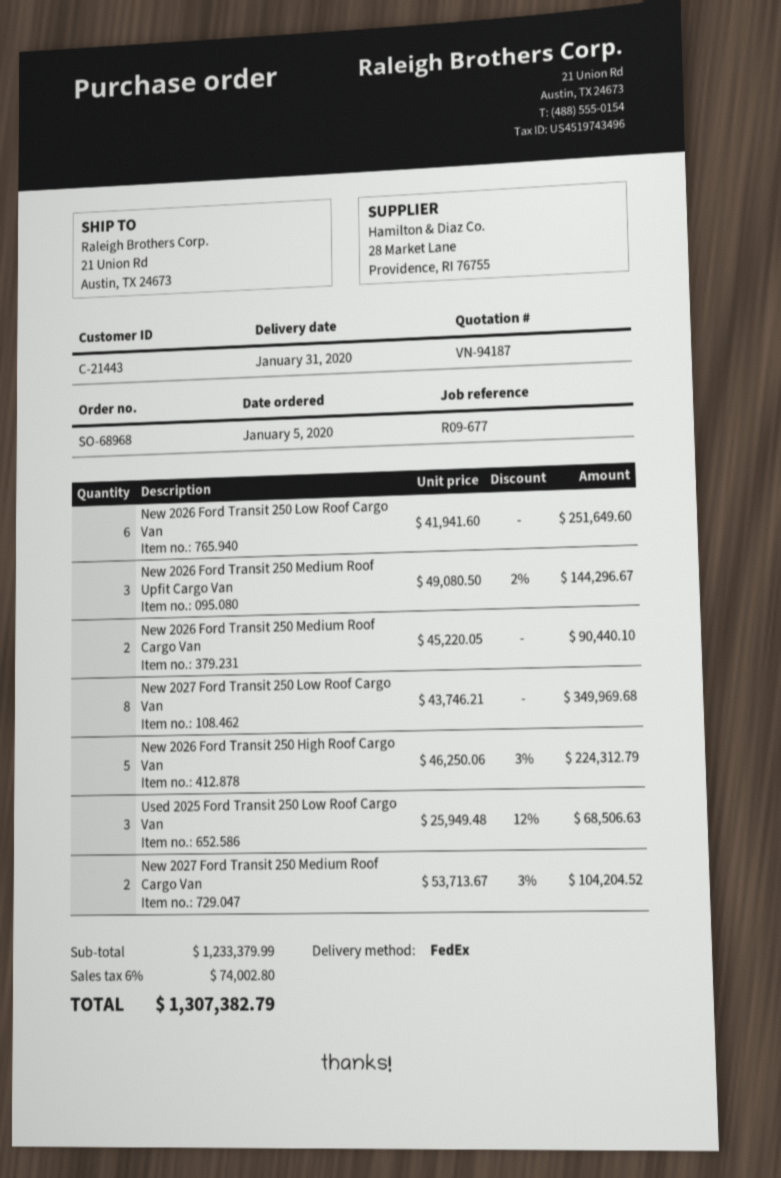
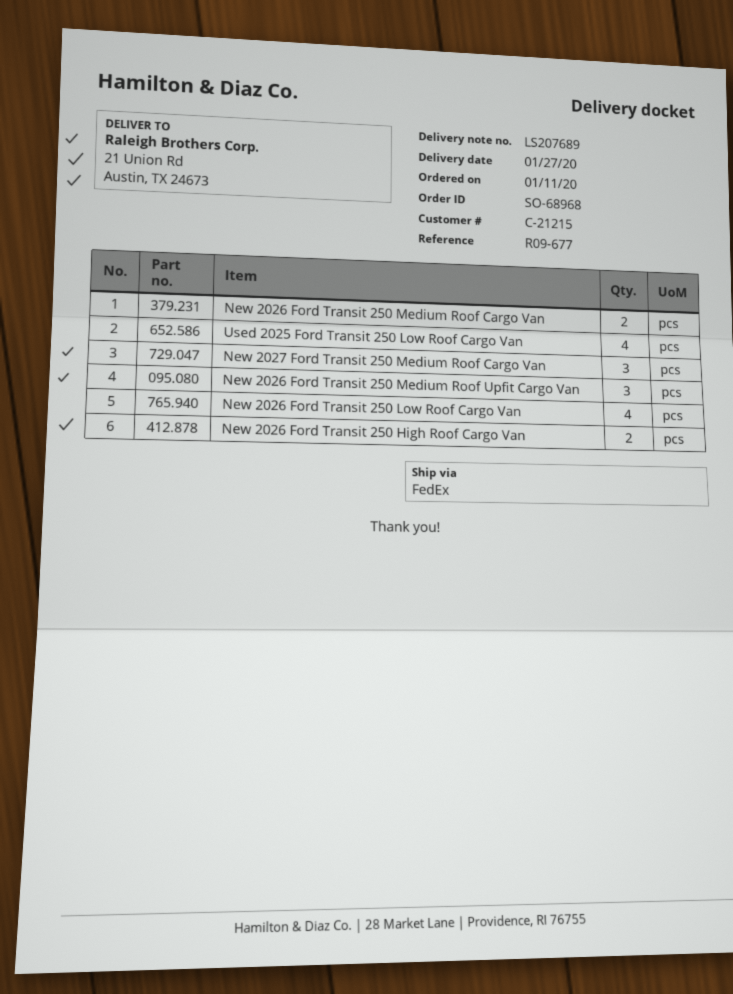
order date: 2020-01-05 -> 2020-01-11
delivery date: 2020-01-31 -> 2020-01-27
customer number: C-21443 -> C-21215
New 2026 Ford Transit 250 Low Roof Cargo Van: 6 -> 4
New 2027 Ford Transit 250 Low Roof Cargo Van: 8 -> none
New 2026 Ford Transit 250 High Roof Cargo Van: 5 -> 2
Used 2025 Ford Transit 250 Low Roof Cargo Van: 3 -> 4
New 2027 Ford Transit 250 Medium Roof Cargo Van: 2 -> 3

